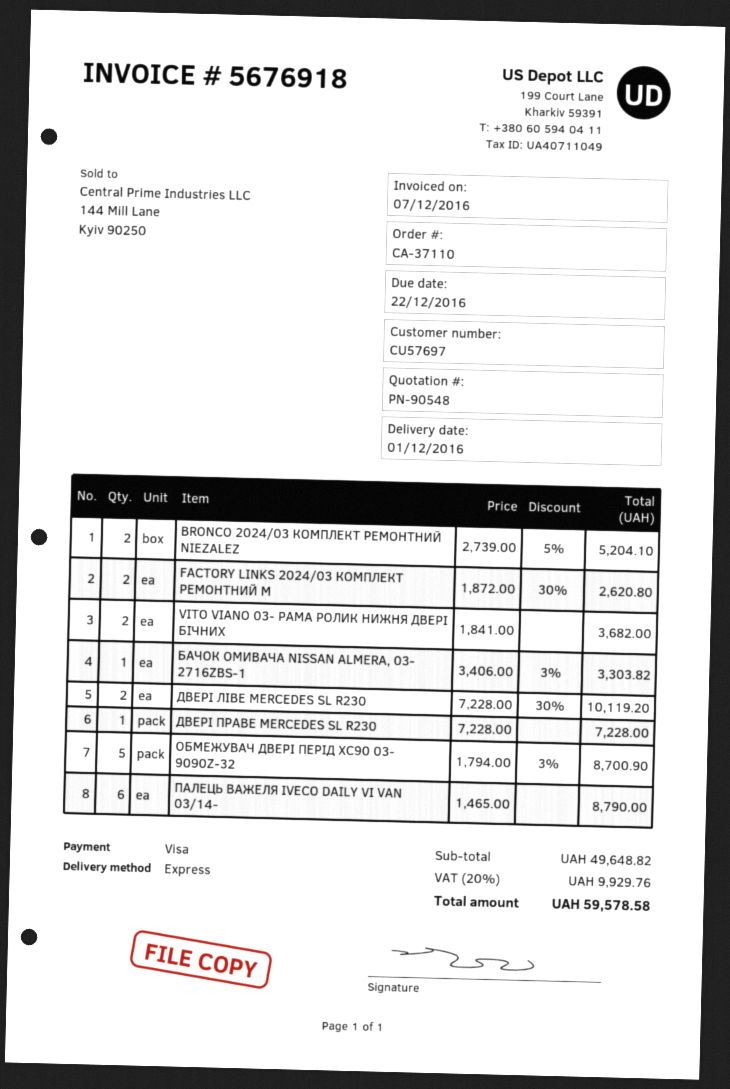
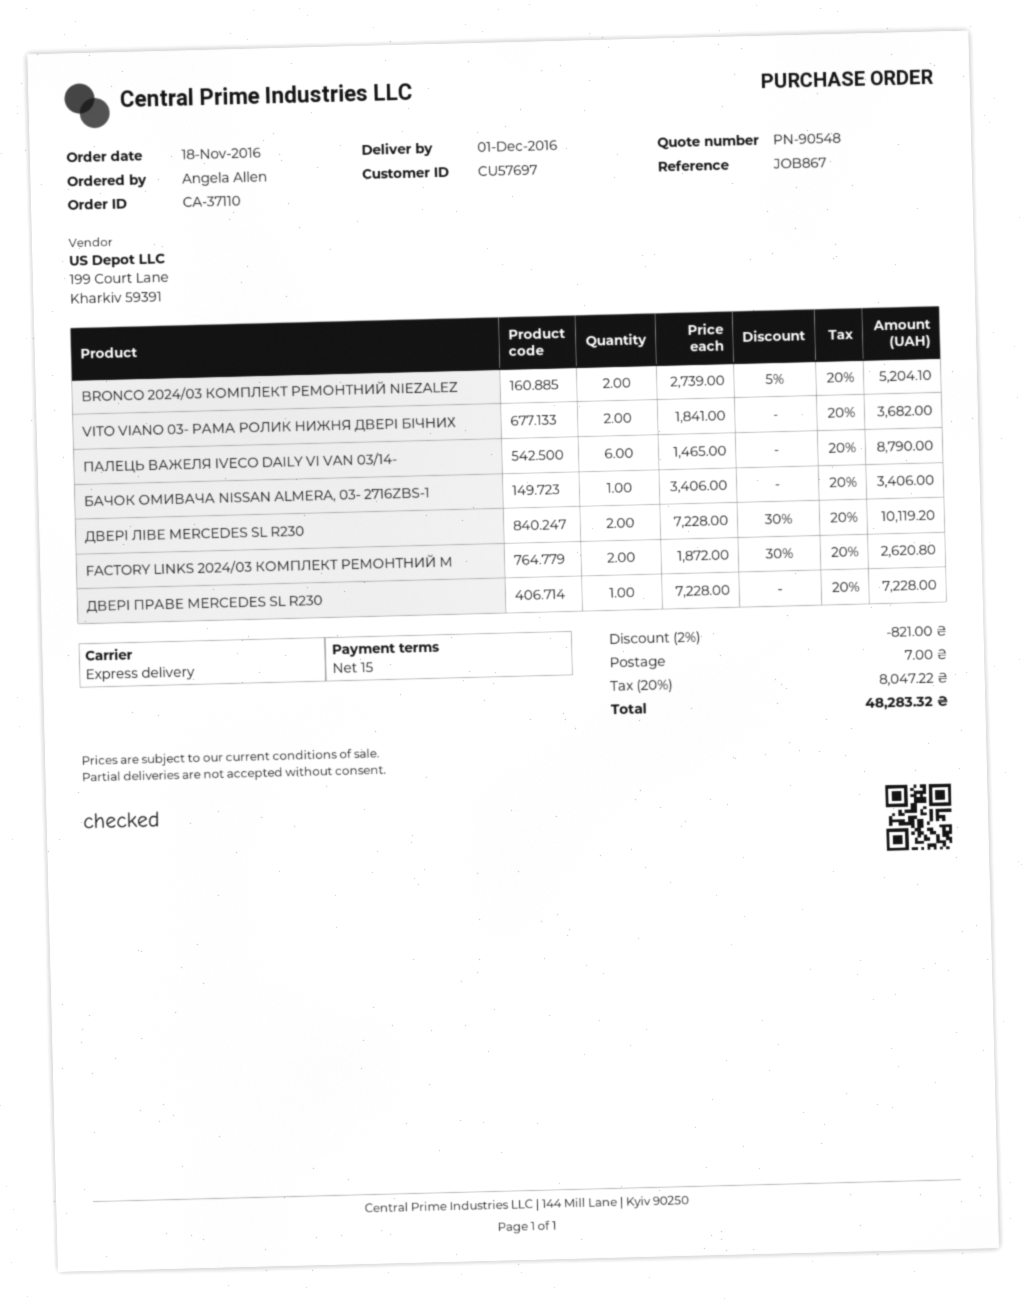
БАЧОК ОМИВАЧА NISSAN ALMERA, 03- 2716ZBS-1: 1 x 3406.00 - 3% = 3303.82 -> 1 x 3406.00 = 3406.00
ОБМЕЖУВАЧ ДВЕРІ ПЕРІД XC90 03- 9090Z-32: 5 x 1794.00 - 3% = 8700.90 -> none
discount: none -> 2% = 821.00
shipping: none -> 7.00
tax: 20% = 9929.76 -> 20% = 8047.22
total: 59578.58 -> 48283.32

